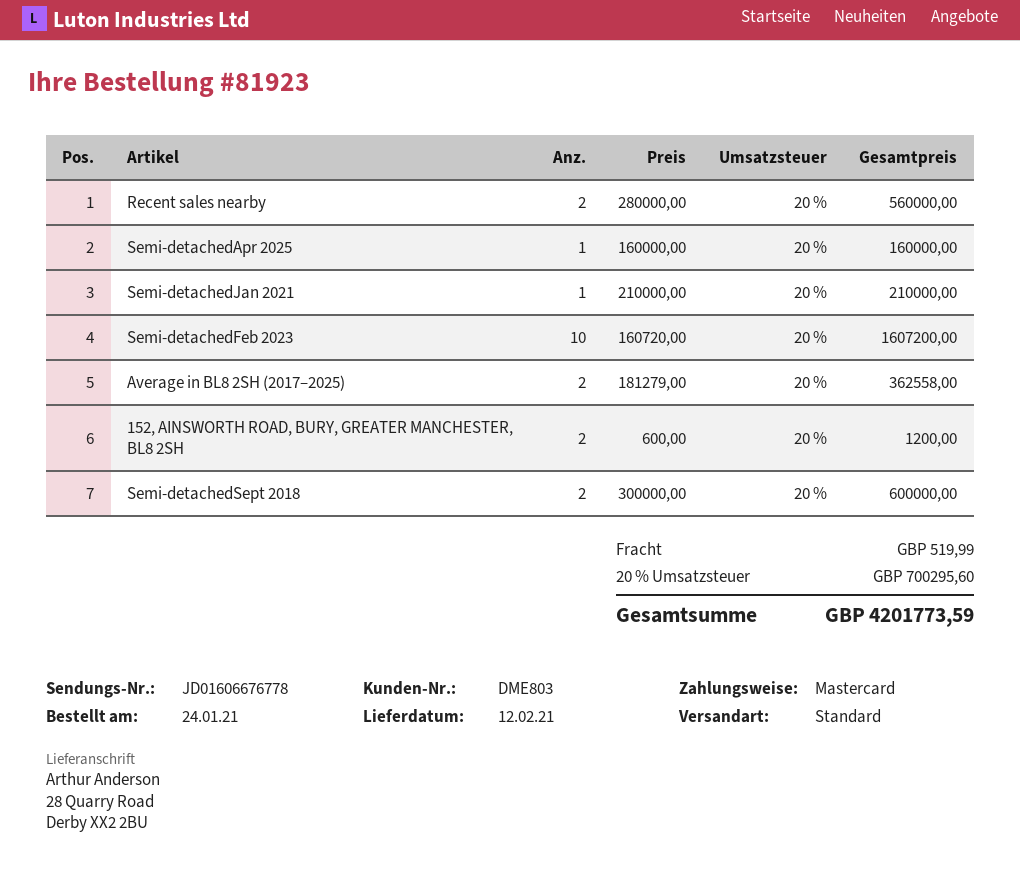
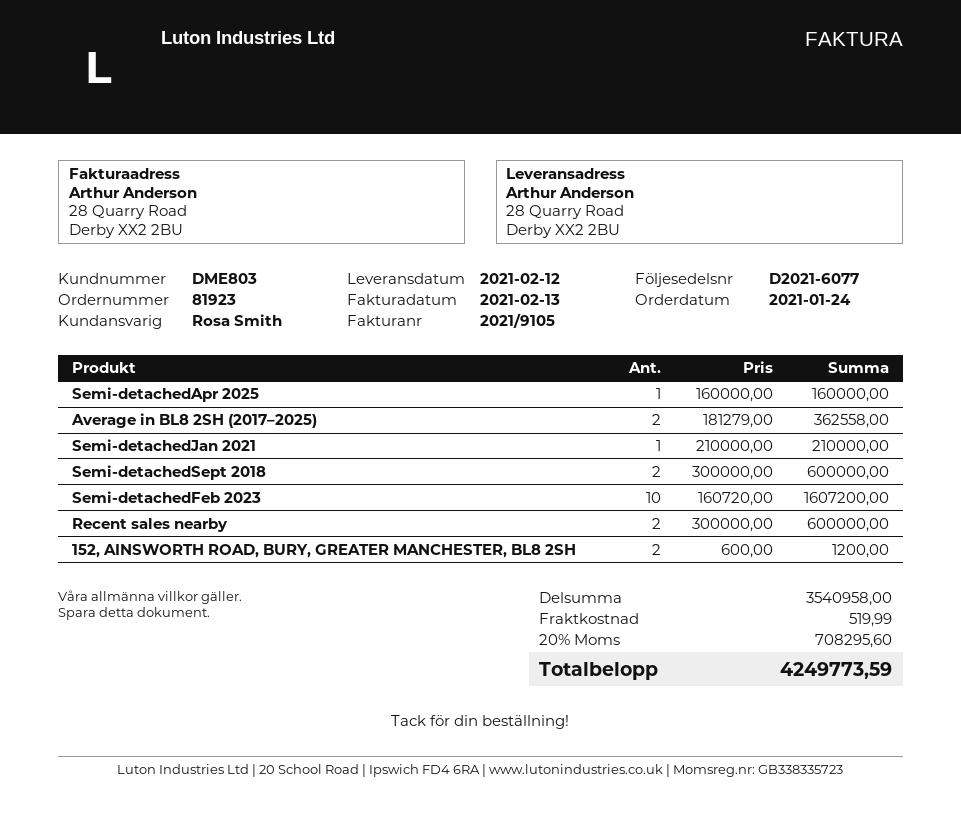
Recent sales nearby: 2 x 280000.00 = 560000.00 -> 2 x 300000.00 = 600000.00
tax: 20% = 700295.60 -> 20% = 708295.60
total: 4201773.59 -> 4249773.59

